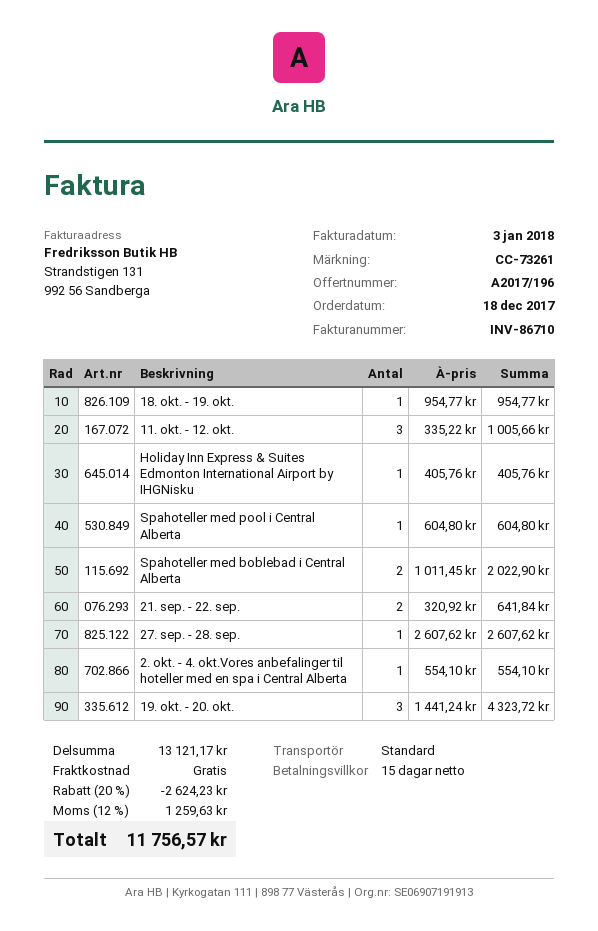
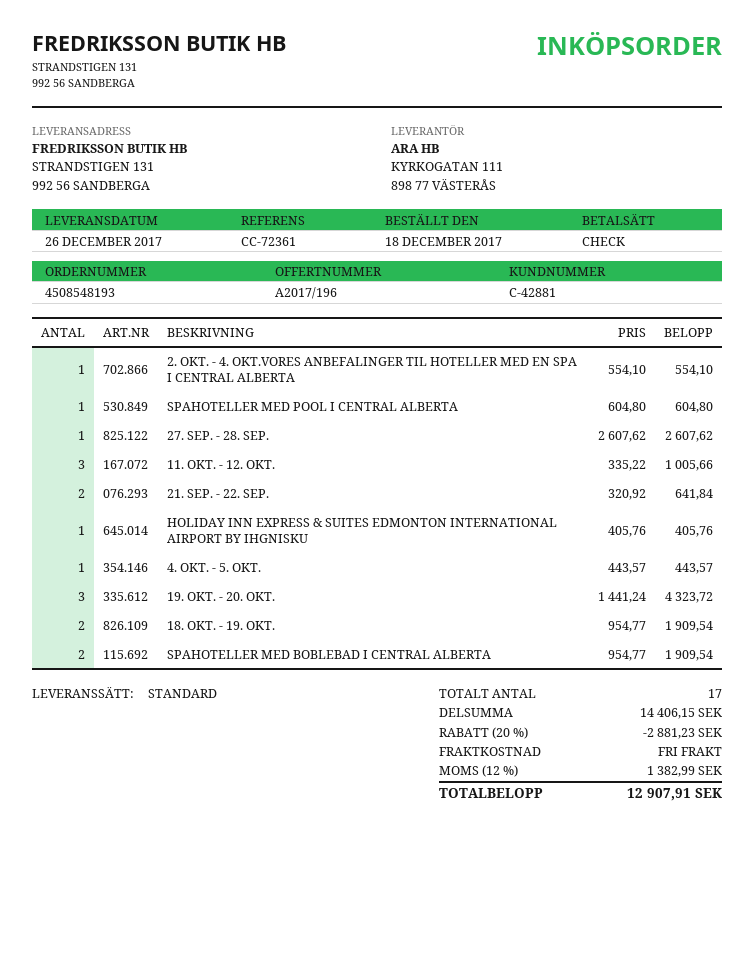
reference: CC-73261 -> CC-72361
18. okt. - 19. okt.: 1 x 954.77 = 954.77 -> 2 x 954.77 = 1909.54
Spahoteller med boblebad i Central Alberta: 2 x 1011.45 = 2022.90 -> 2 x 954.77 = 1909.54
4. OKT. - 5. OKT.: none -> 1 x 443.57 = 443.57
subtotal: 13121.17 -> 14406.15
discount: 20% = 2624.23 -> 20% = 2881.23
tax: 12% = 1259.63 -> 12% = 1382.99
total: 11756.57 -> 12907.91

